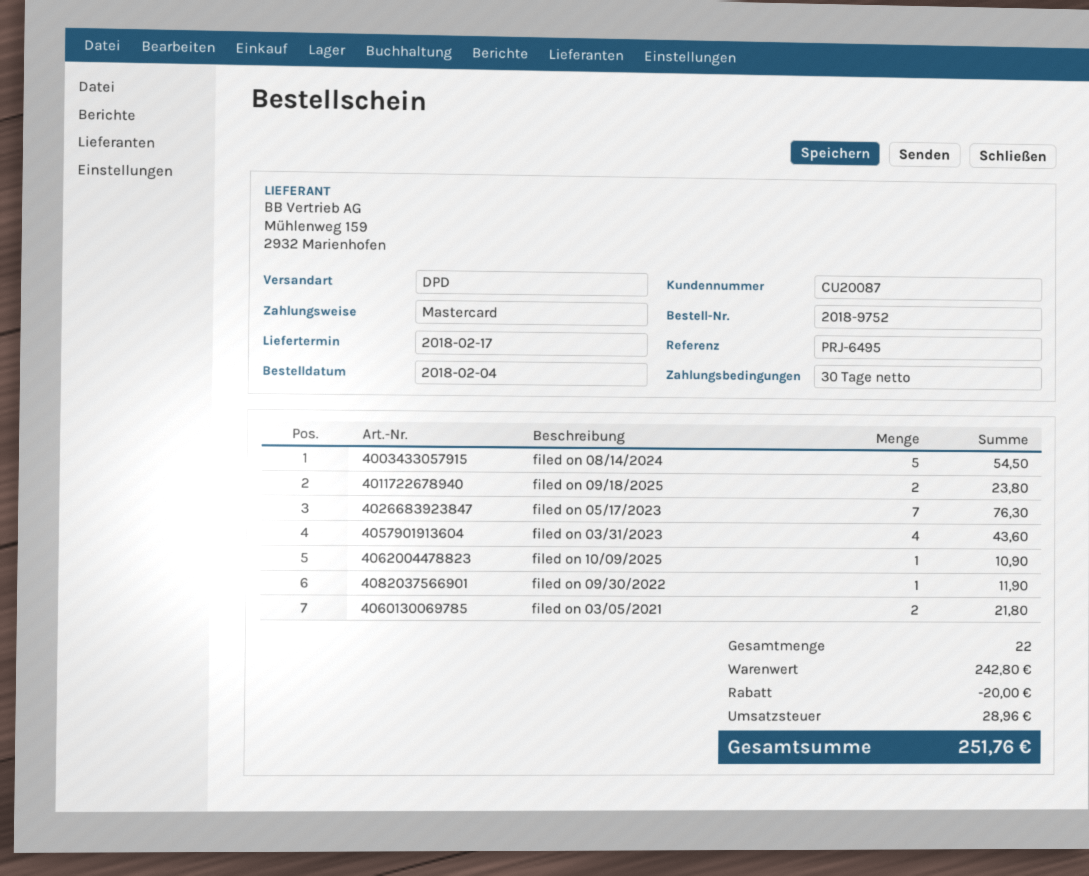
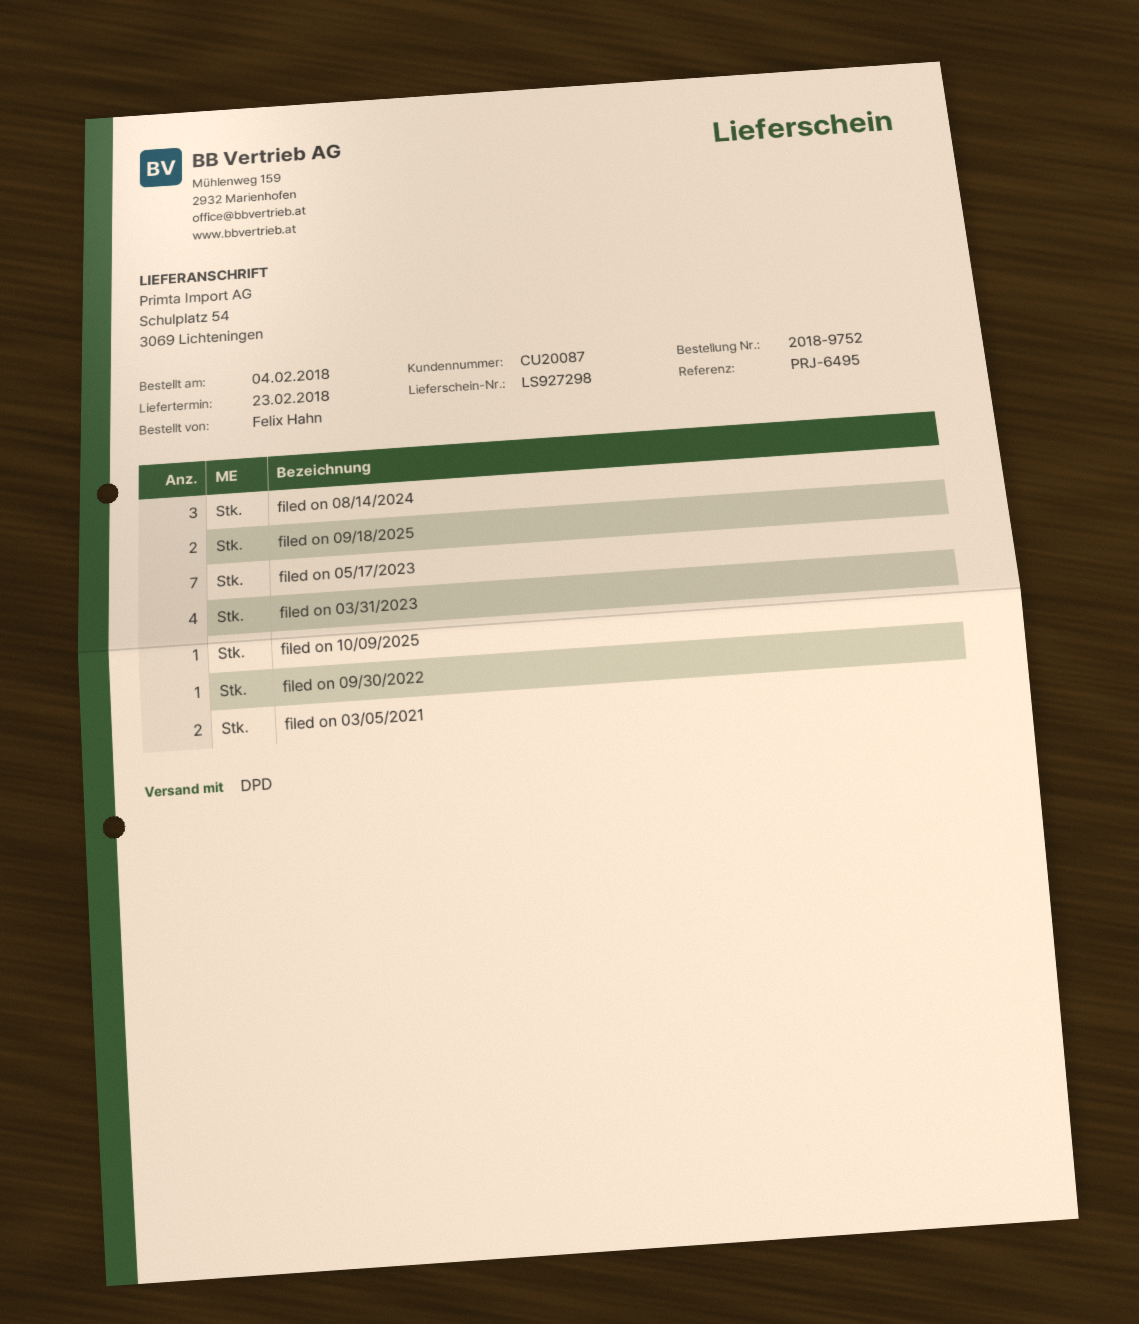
delivery date: 2018-02-17 -> 2018-02-23
filed on 08/14/2024: 5 -> 3

